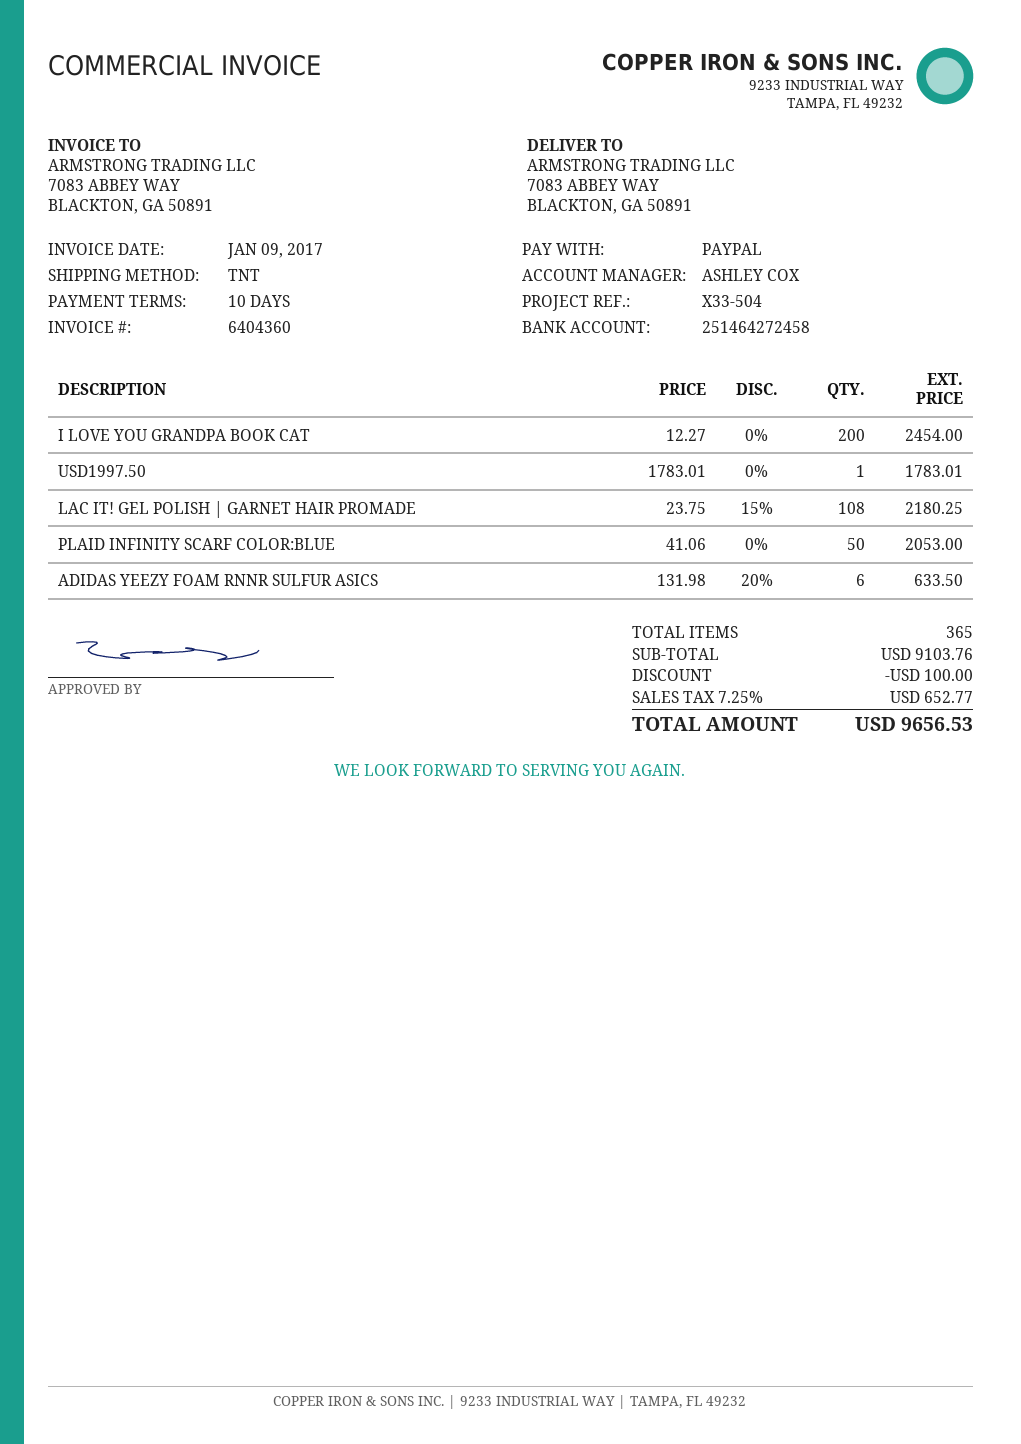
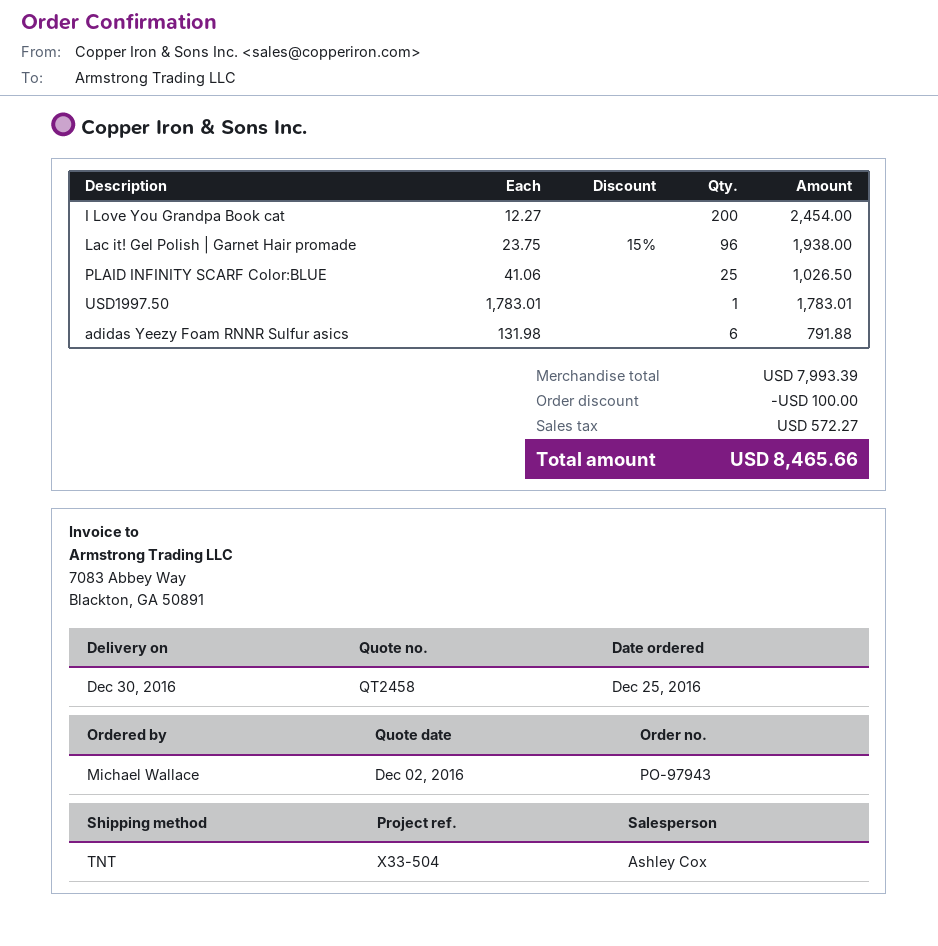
LAC IT! GEL POLISH | GARNET HAIR PROMADE: 108 x 23.75 - 15% = 2180.25 -> 96 x 23.75 - 15% = 1938.00
PLAID INFINITY SCARF COLOR:BLUE: 50 x 41.06 = 2053.00 -> 25 x 41.06 = 1026.50
ADIDAS YEEZY FOAM RNNR SULFUR ASICS: 6 x 131.98 - 20% = 633.50 -> 6 x 131.98 = 791.88
subtotal: 9103.76 -> 7993.39
tax: 652.77 -> 572.27
total: 9656.53 -> 8465.66

